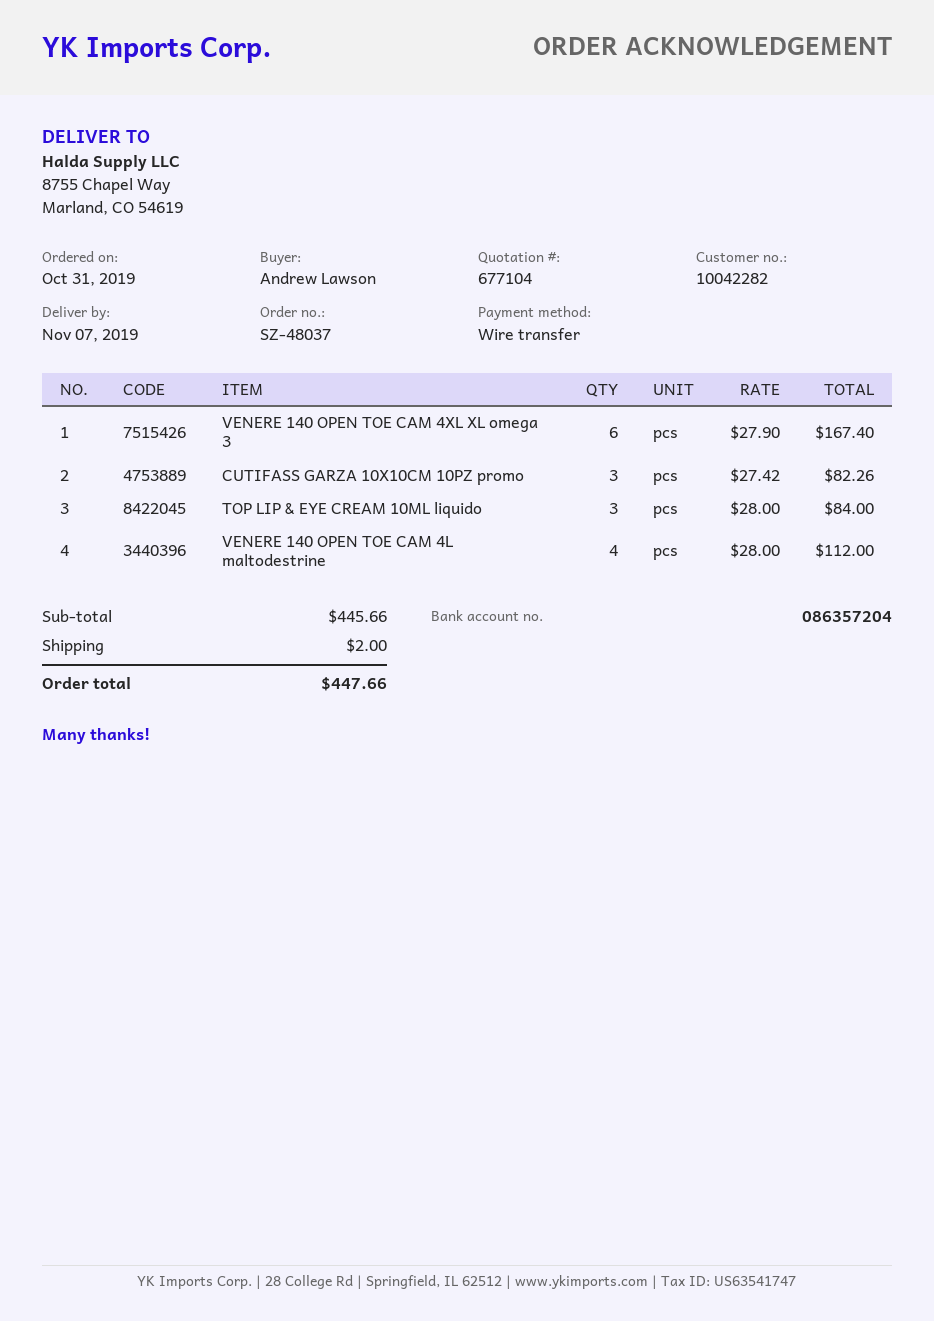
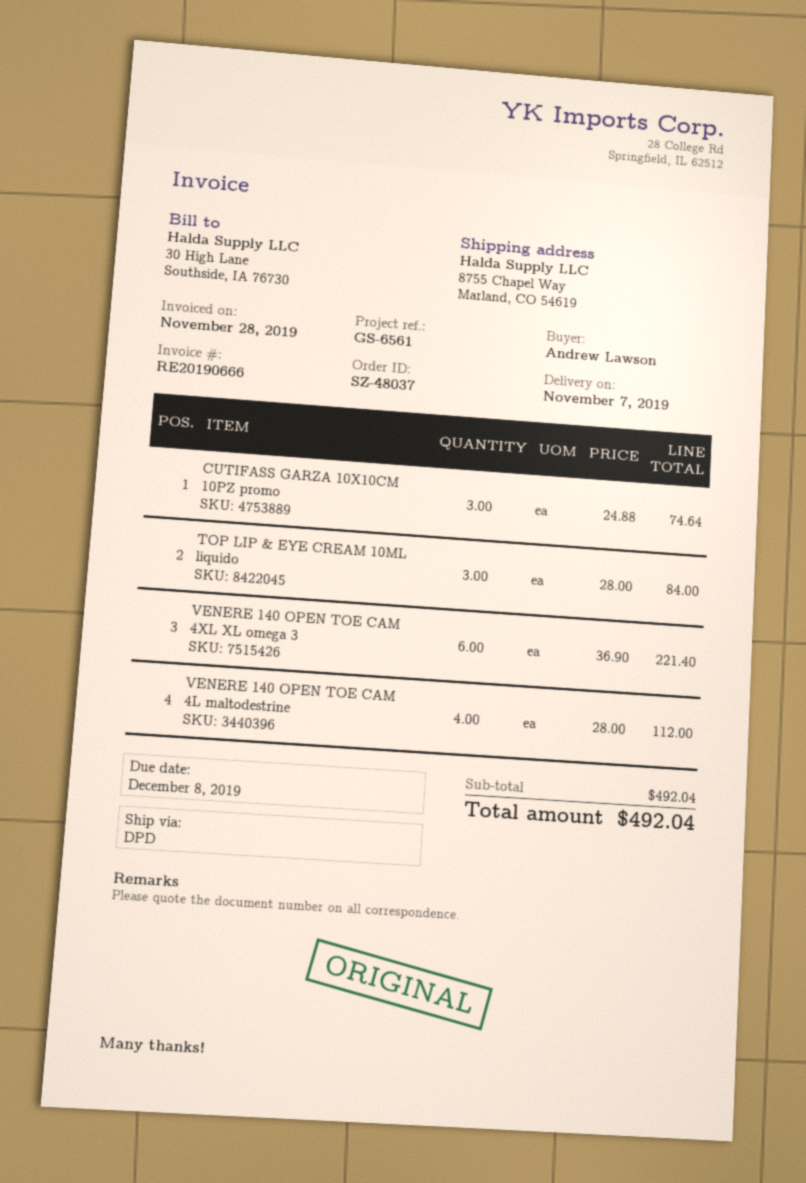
VENERE 140 OPEN TOE CAM 4XL XL omega 3: 6 x 27.90 = 167.40 -> 6 x 36.90 = 221.40
CUTIFASS GARZA 10X10CM 10PZ promo: 3 x 27.42 = 82.26 -> 3 x 24.88 = 74.64
subtotal: 445.66 -> 492.04
shipping: 2.00 -> none
total: 447.66 -> 492.04

